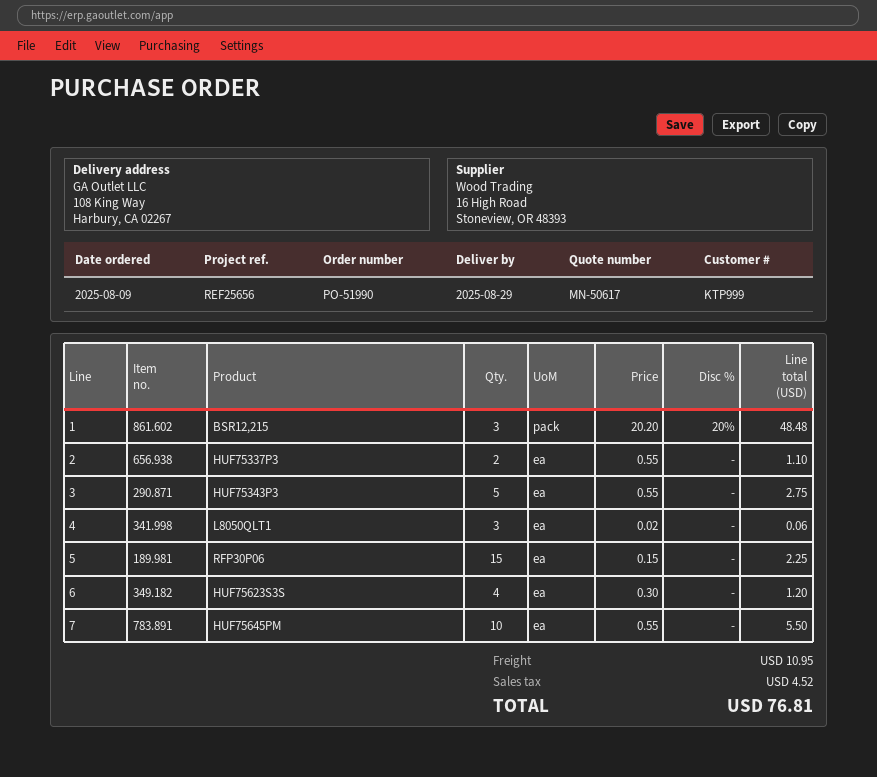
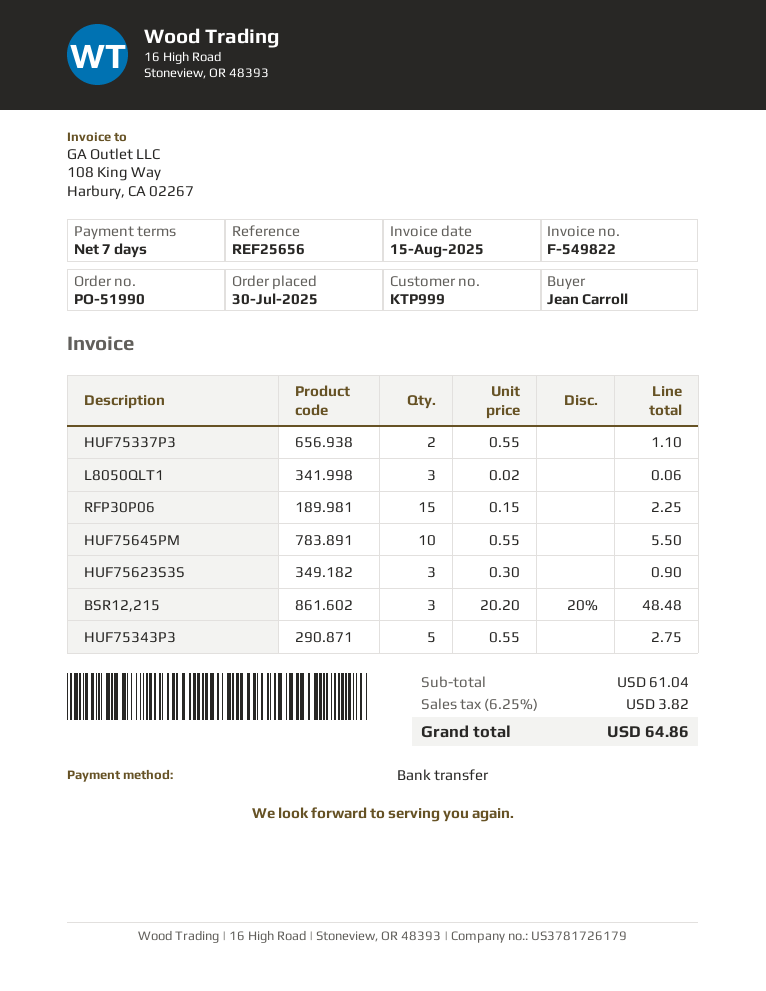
order date: 2025-08-09 -> 2025-07-30
HUF75623S3S: 4 x 0.30 = 1.20 -> 3 x 0.30 = 0.90
shipping: 10.95 -> none
tax: 4.52 -> 3.82
total: 76.81 -> 64.86

